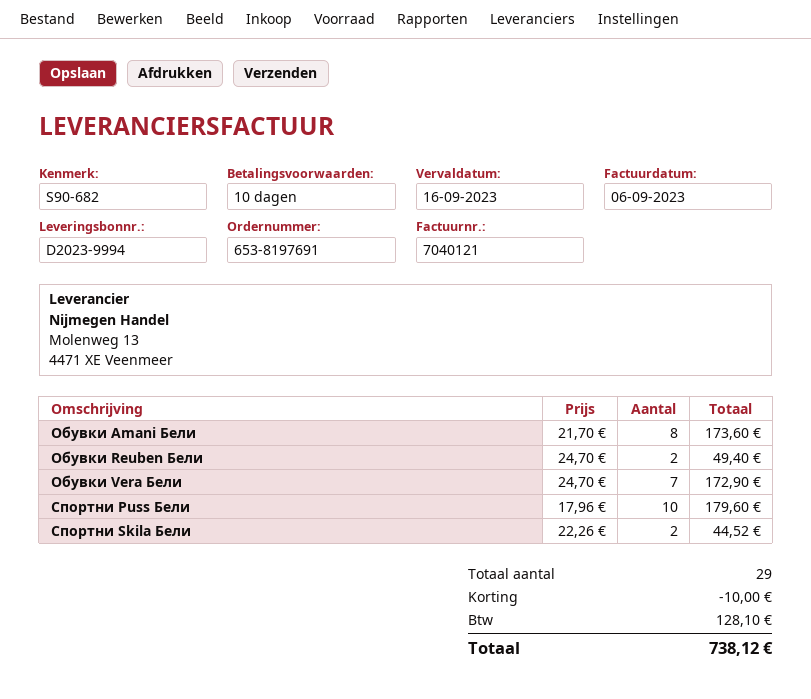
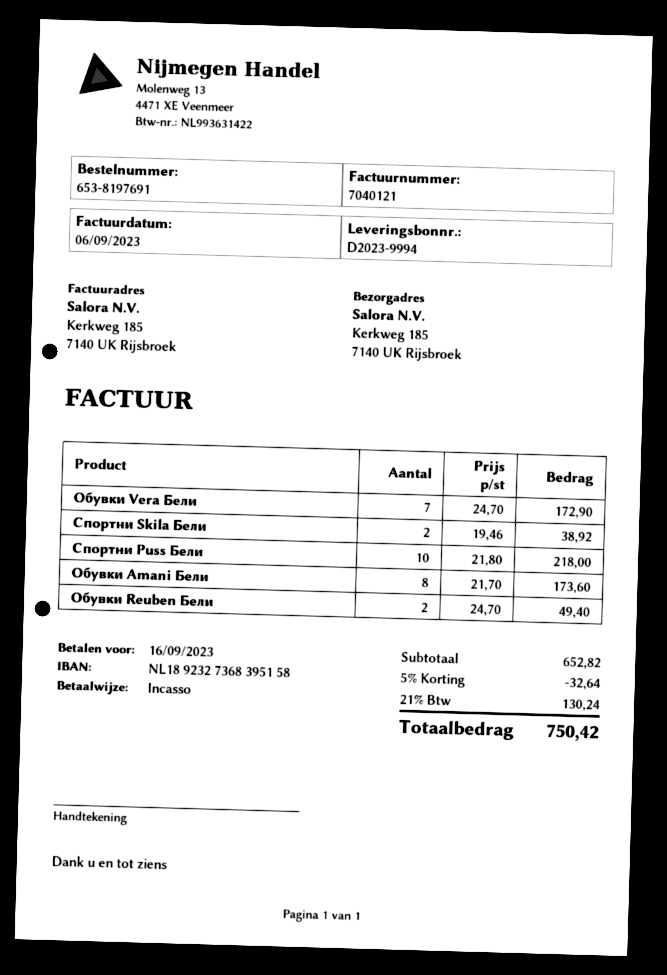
Спортни Puss Бели: 10 x 17.96 = 179.60 -> 10 x 21.80 = 218.00
Спортни Skila Бели: 2 x 22.26 = 44.52 -> 2 x 19.46 = 38.92
discount: 10.00 -> 32.64
tax: 128.10 -> 130.24
total: 738.12 -> 750.42

